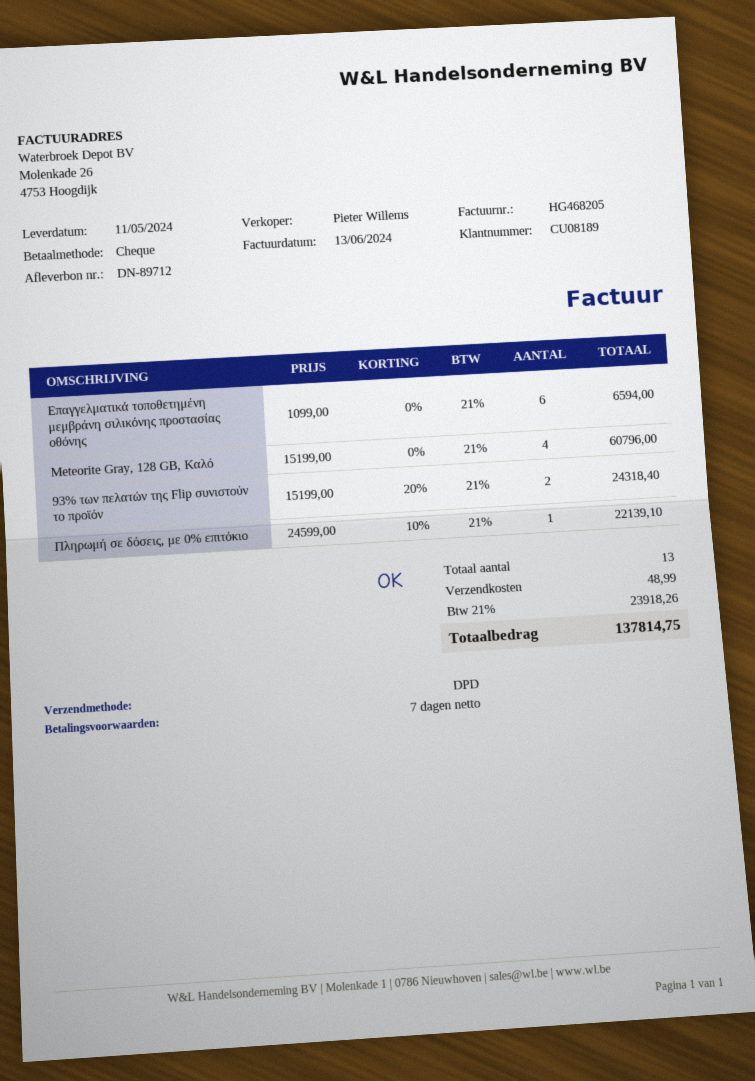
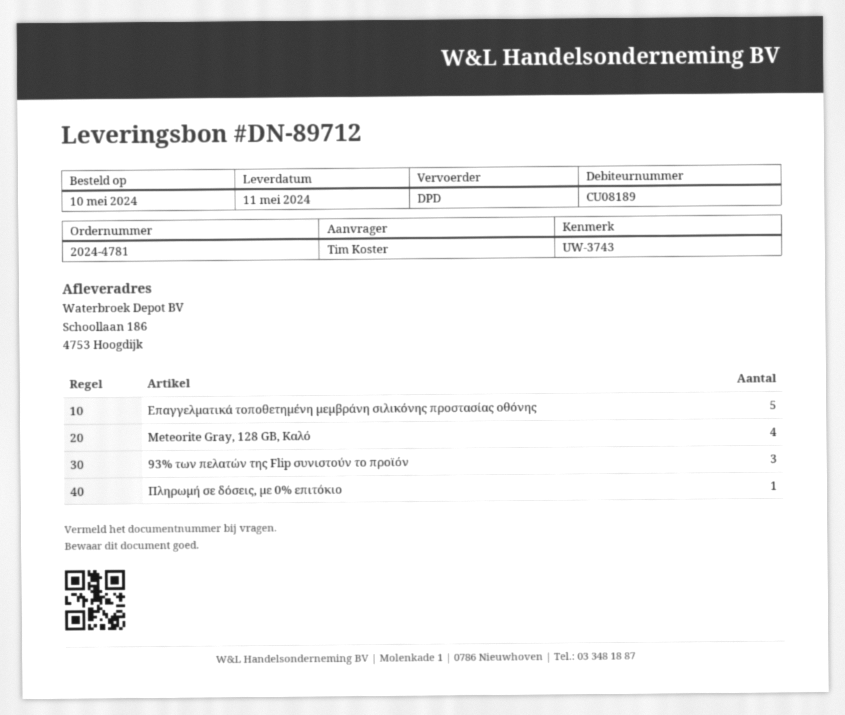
Επαγγελματικά τοποθετημένη μεμβράνη σιλικόνης προστασίας οθόνης: 6 -> 5
93% των πελατών της Flip συνιστούν το προϊόν: 2 -> 3

